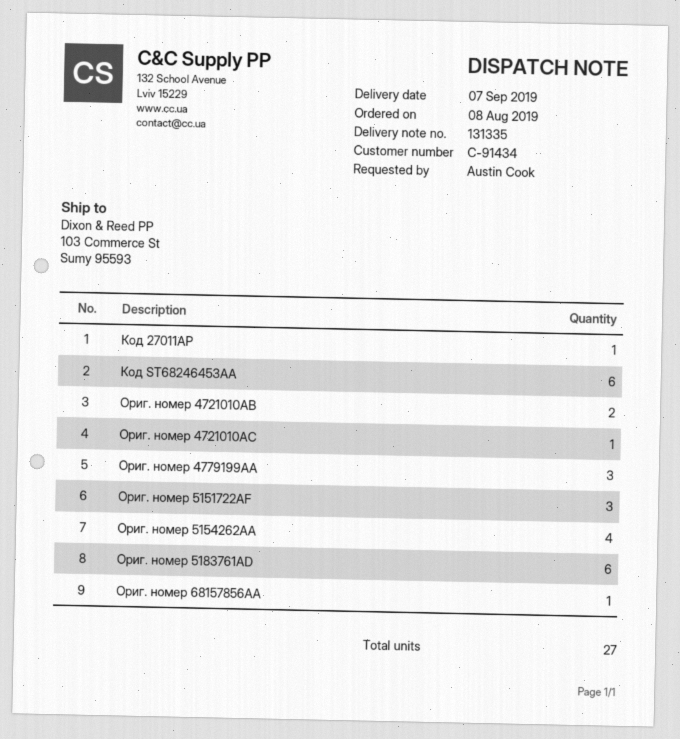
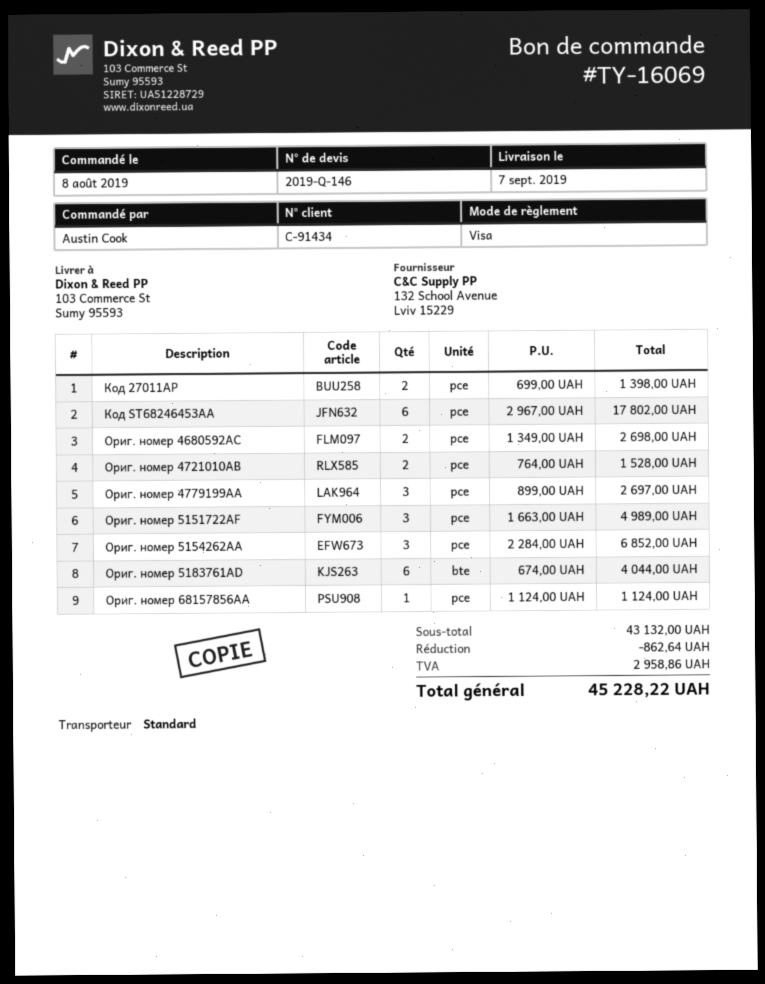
Код 27011AP: 1 -> 2
Ориг. номер 4721010AC: 1 -> none
Ориг. номер 5154262AA: 4 -> 3
Ориг. номер 4680592AC: none -> 2

